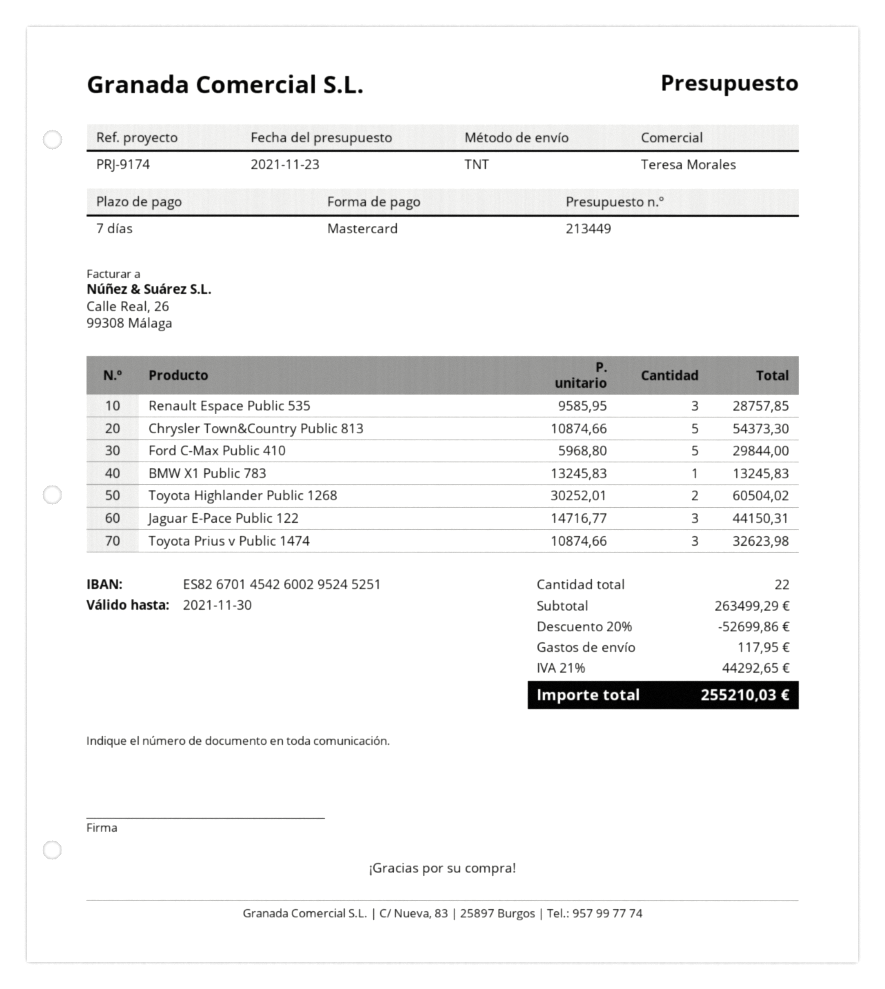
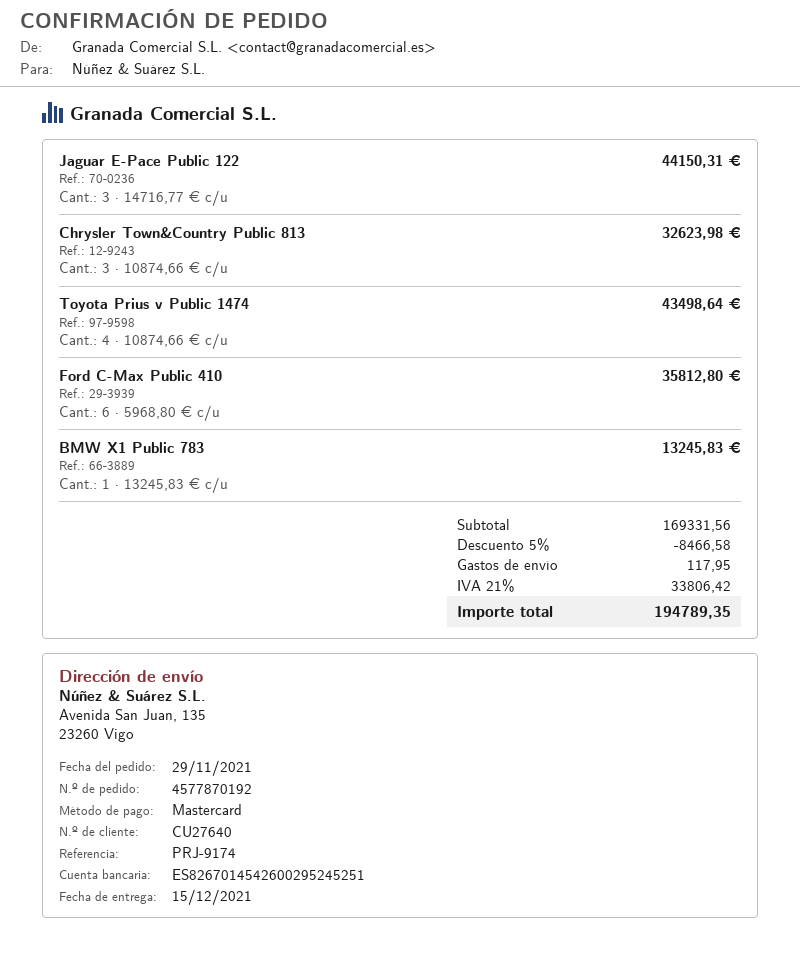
Renault Espace Public 535: 3 x 9585.95 = 28757.85 -> none
Chrysler Town&Country Public 813: 5 x 10874.66 = 54373.30 -> 3 x 10874.66 = 32623.98
Ford C-Max Public 410: 5 x 5968.80 = 29844.00 -> 6 x 5968.80 = 35812.80
Toyota Highlander Public 1268: 2 x 30252.01 = 60504.02 -> none
Toyota Prius v Public 1474: 3 x 10874.66 = 32623.98 -> 4 x 10874.66 = 43498.64
subtotal: 263499.29 -> 169331.56
discount: 20% = 52699.86 -> 5% = 8466.58
tax: 21% = 44292.65 -> 21% = 33806.42
total: 255210.03 -> 194789.35

